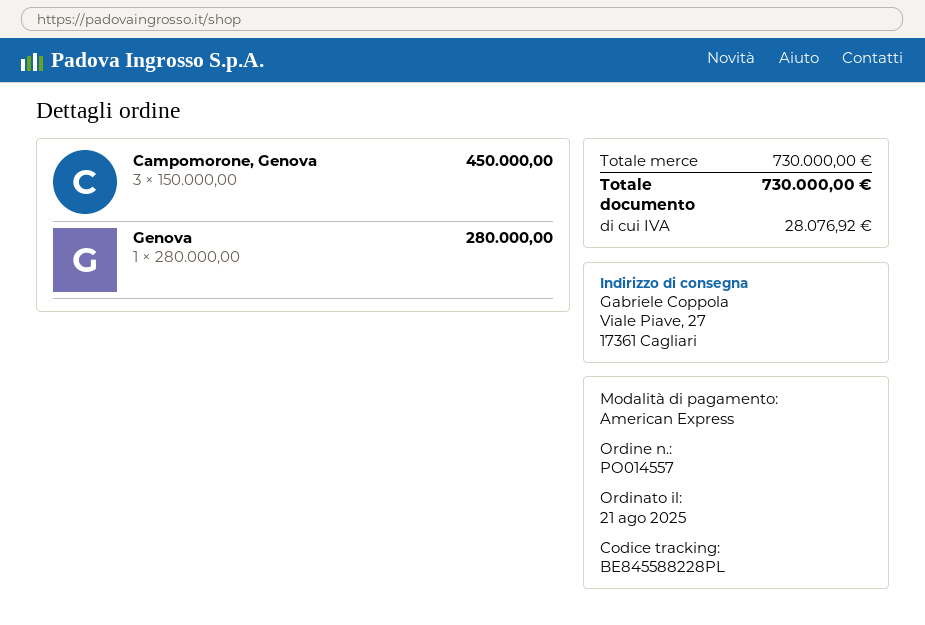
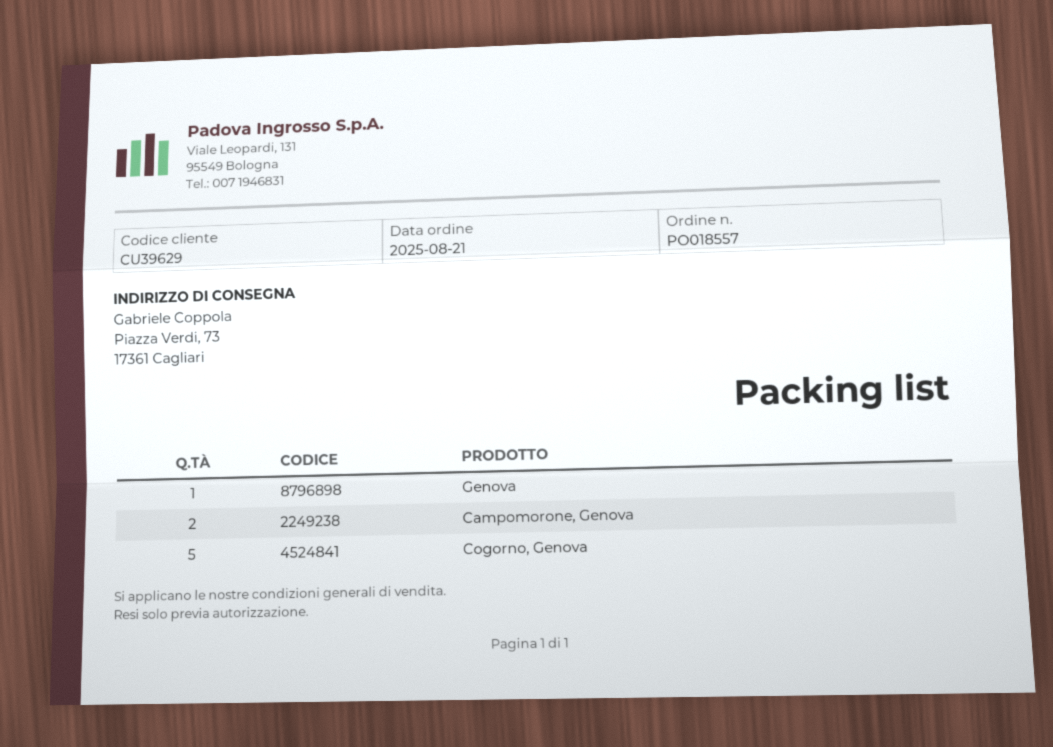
order number: PO014557 -> PO018557
ship to: Viale Piave, 27, 17361 Cagliari -> Piazza Verdi, 73, 17361 Cagliari
Campomorone, Genova: 3 -> 2
Cogorno, Genova: none -> 5

